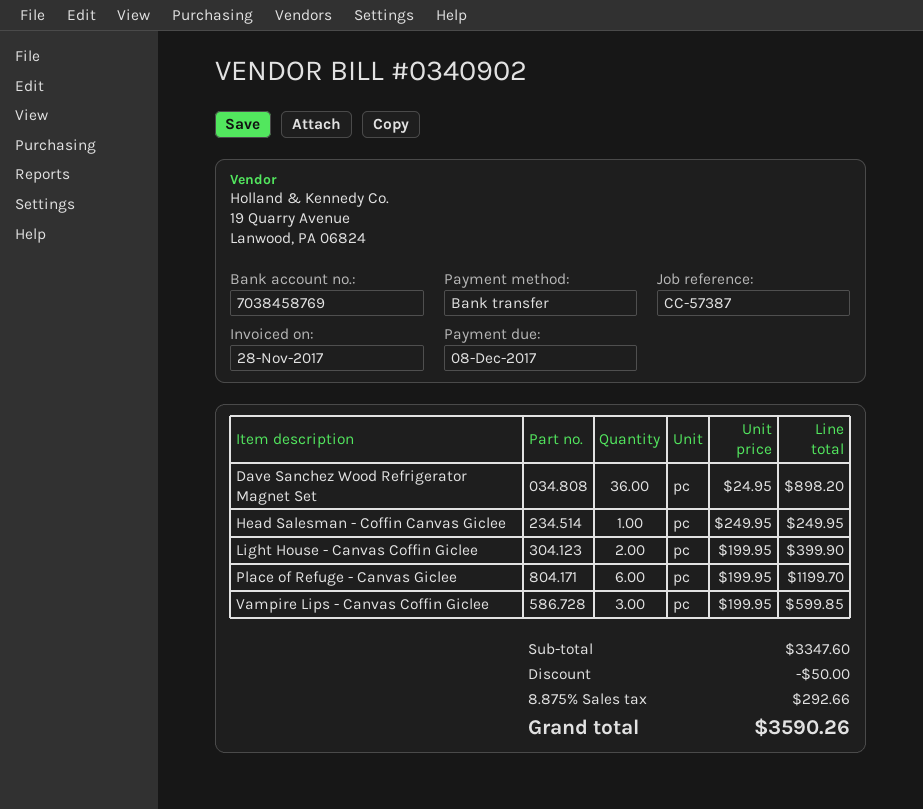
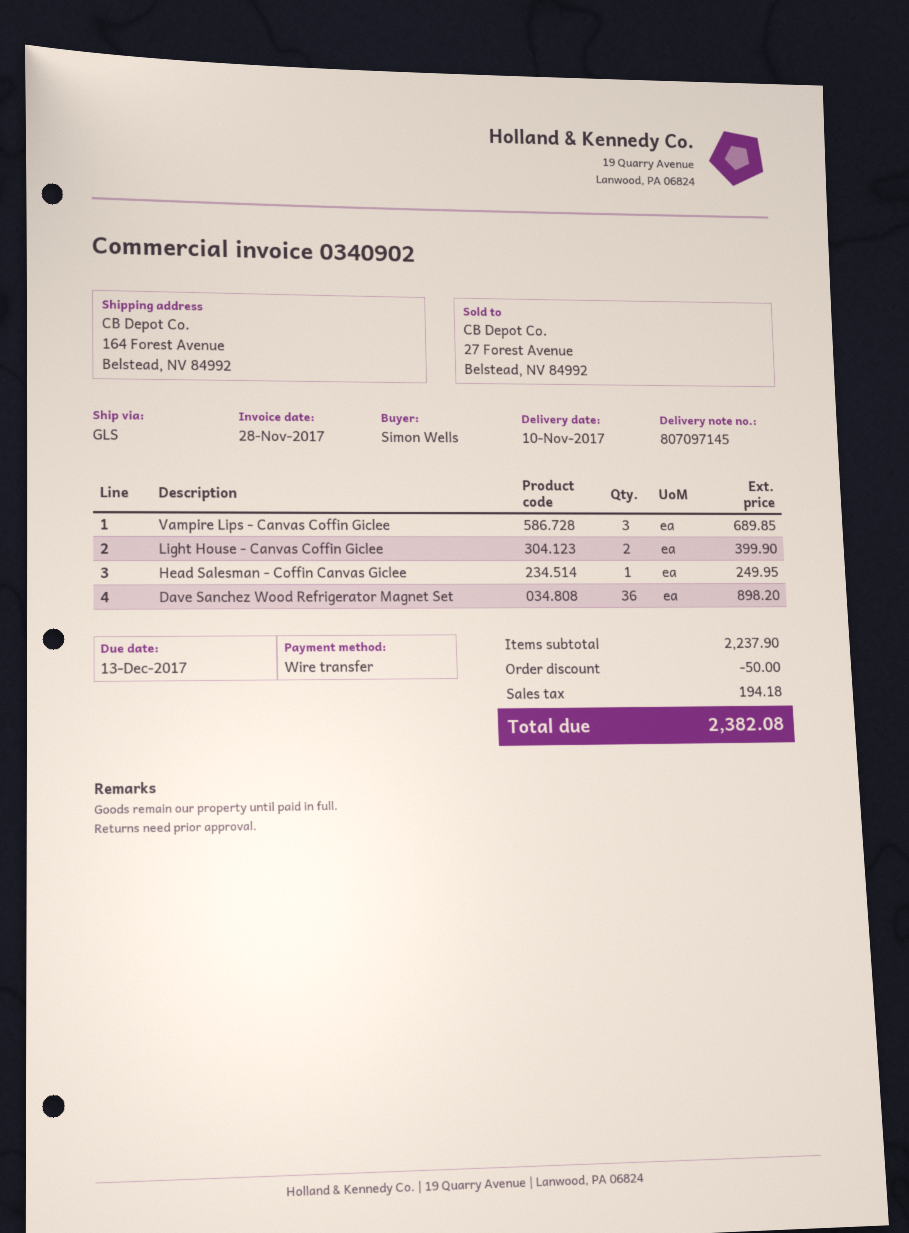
due date: 2017-12-08 -> 2017-12-13
Place of Refuge - Canvas Giclee: 6 for 1199.70 -> none
Vampire Lips - Canvas Coffin Giclee: 3 for 599.85 -> 3 for 689.85
subtotal: 3347.60 -> 2237.90
tax: 292.66 -> 194.18
total: 3590.26 -> 2382.08

